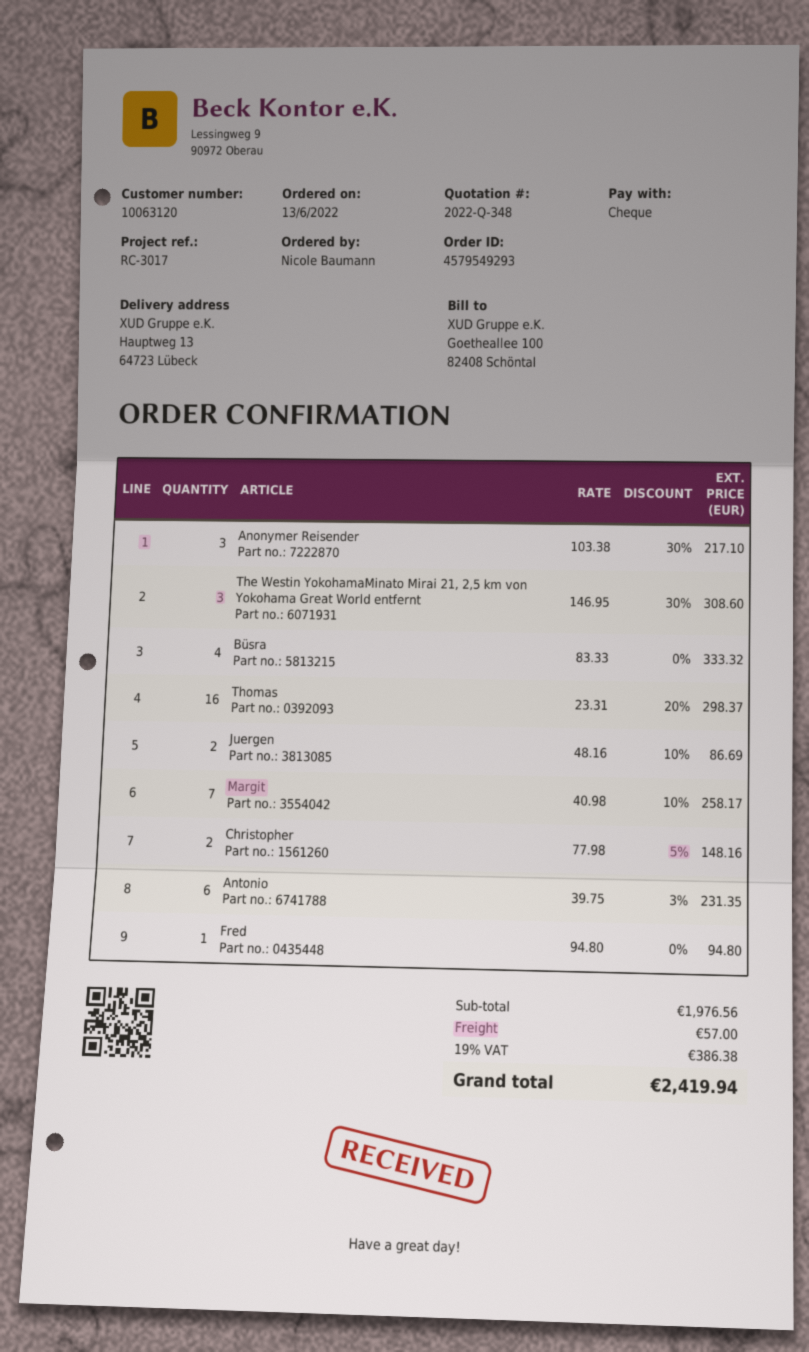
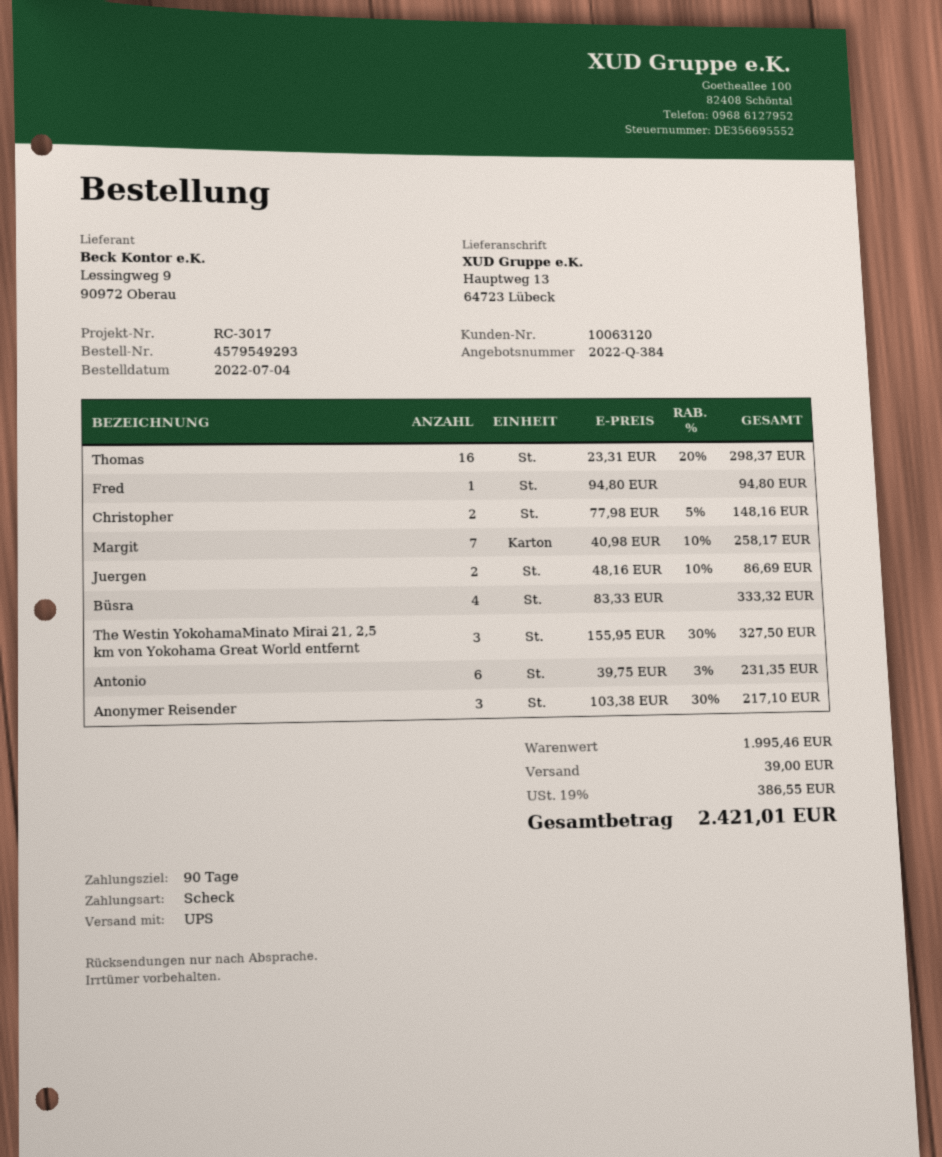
quote number: 2022-Q-348 -> 2022-Q-384
order date: 2022-06-13 -> 2022-07-04
The Westin YokohamaMinato Mirai 21, 2,5 km von Yokohama Great World entfernt: 3 x 146.95 - 30% = 308.60 -> 3 x 155.95 - 30% = 327.50
subtotal: 1976.56 -> 1995.46
shipping: 57.00 -> 39.00
tax: 19% = 386.38 -> 19% = 386.55
total: 2419.94 -> 2421.01

